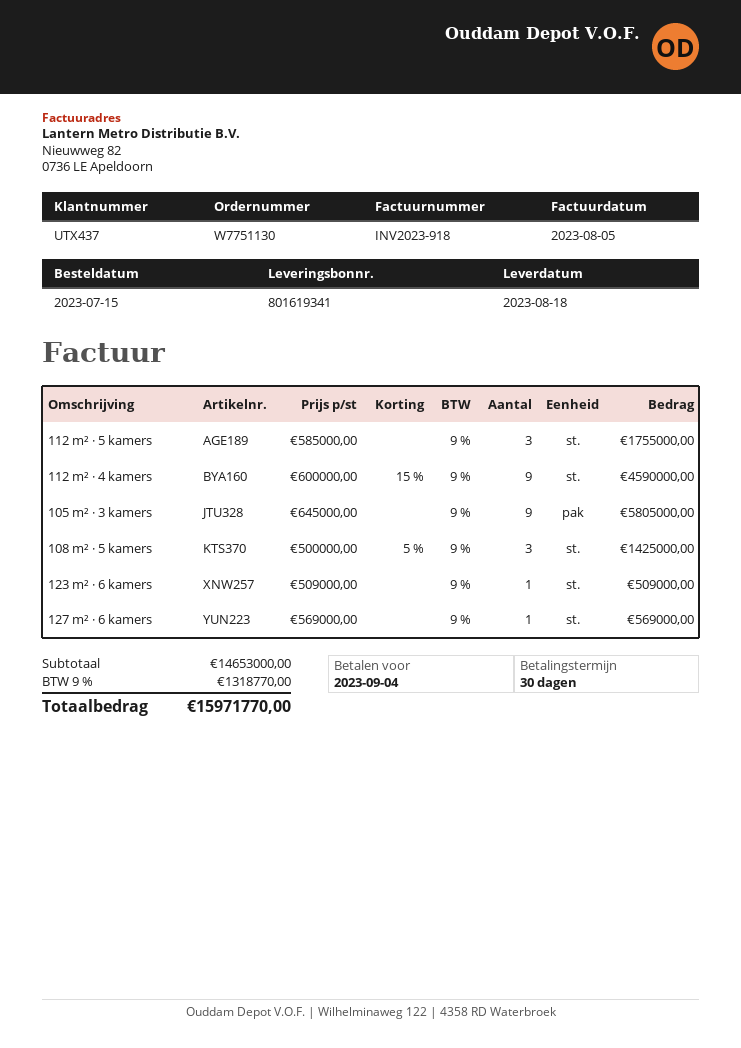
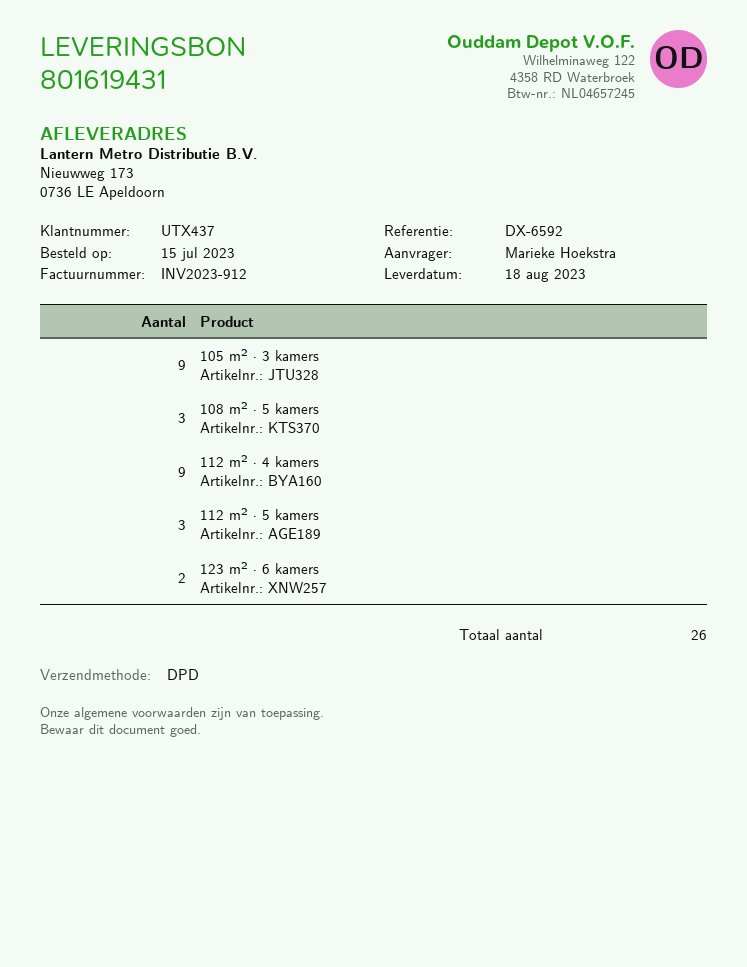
delivery note number: 801619341 -> 801619431
invoice number: INV2023-918 -> INV2023-912
123 m² · 6 kamers: 1 -> 2
127 m² · 6 kamers: 1 -> none

